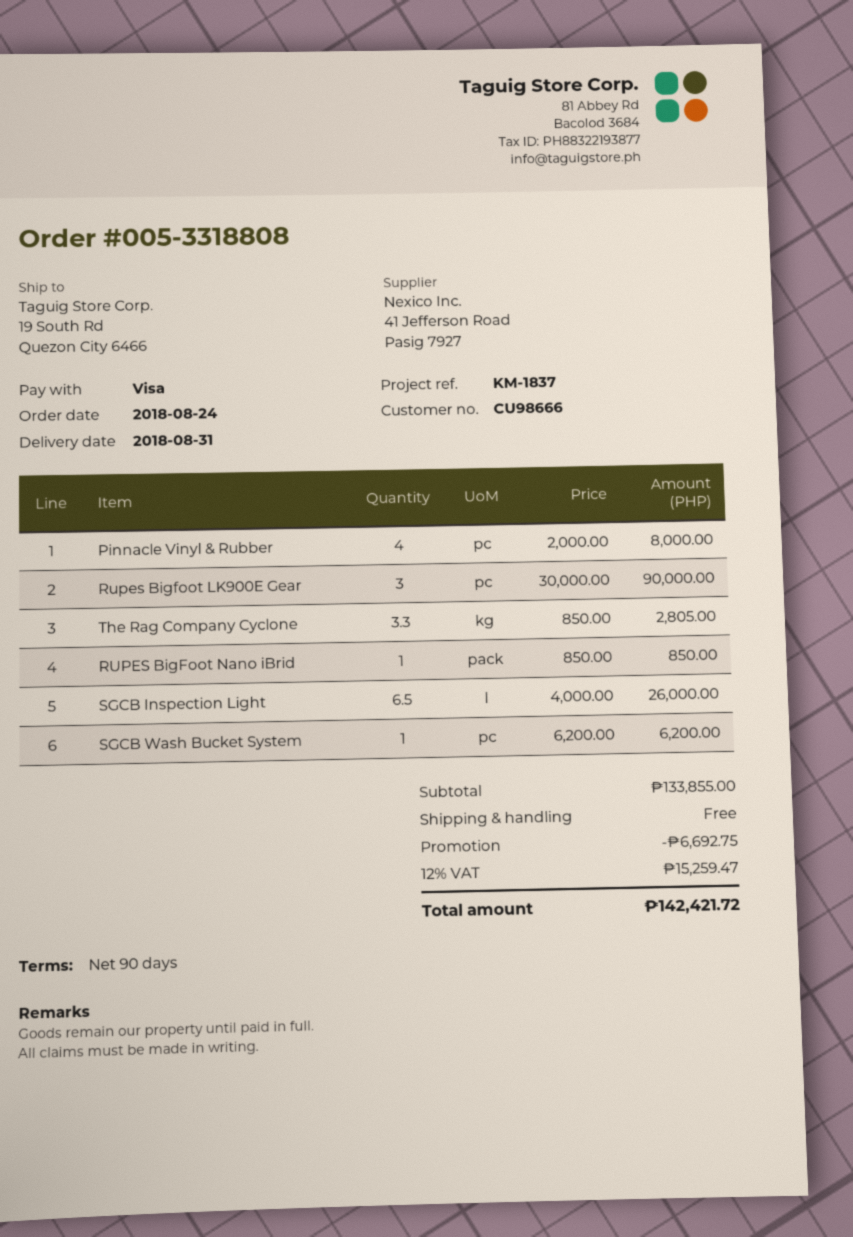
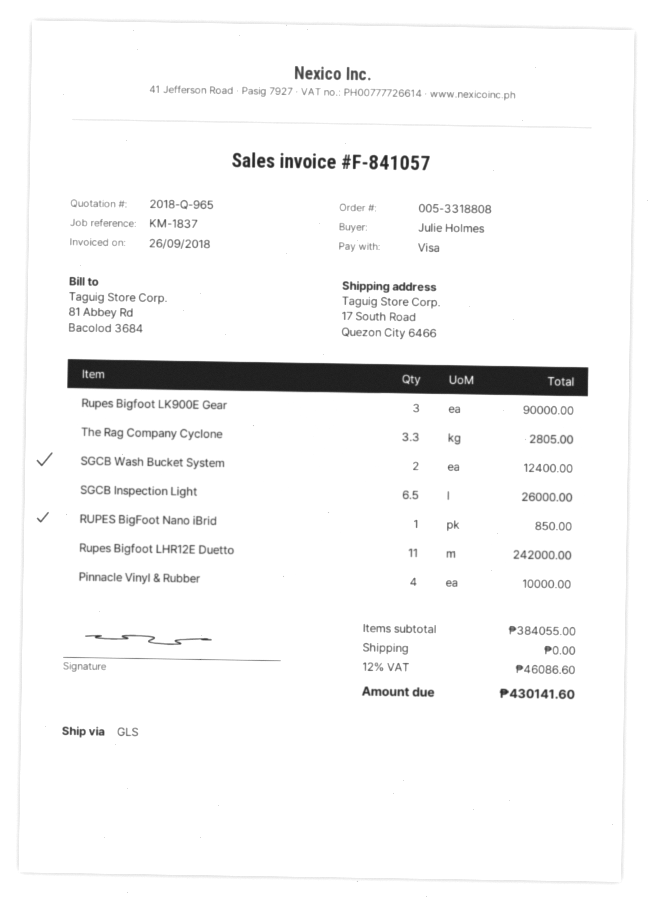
ship to: 19 South Rd, Quezon City 6466 -> 17 South Road, Quezon City 6466
Pinnacle Vinyl & Rubber: 4 for 8000.00 -> 4 for 10000.00
SGCB Wash Bucket System: 1 for 6200.00 -> 2 for 12400.00
Rupes Bigfoot LHR12E Duetto: none -> 11 for 242000.00
subtotal: 133855.00 -> 384055.00
discount: 6692.75 -> none
tax: 12% = 15259.47 -> 12% = 46086.60
total: 142421.72 -> 430141.60

